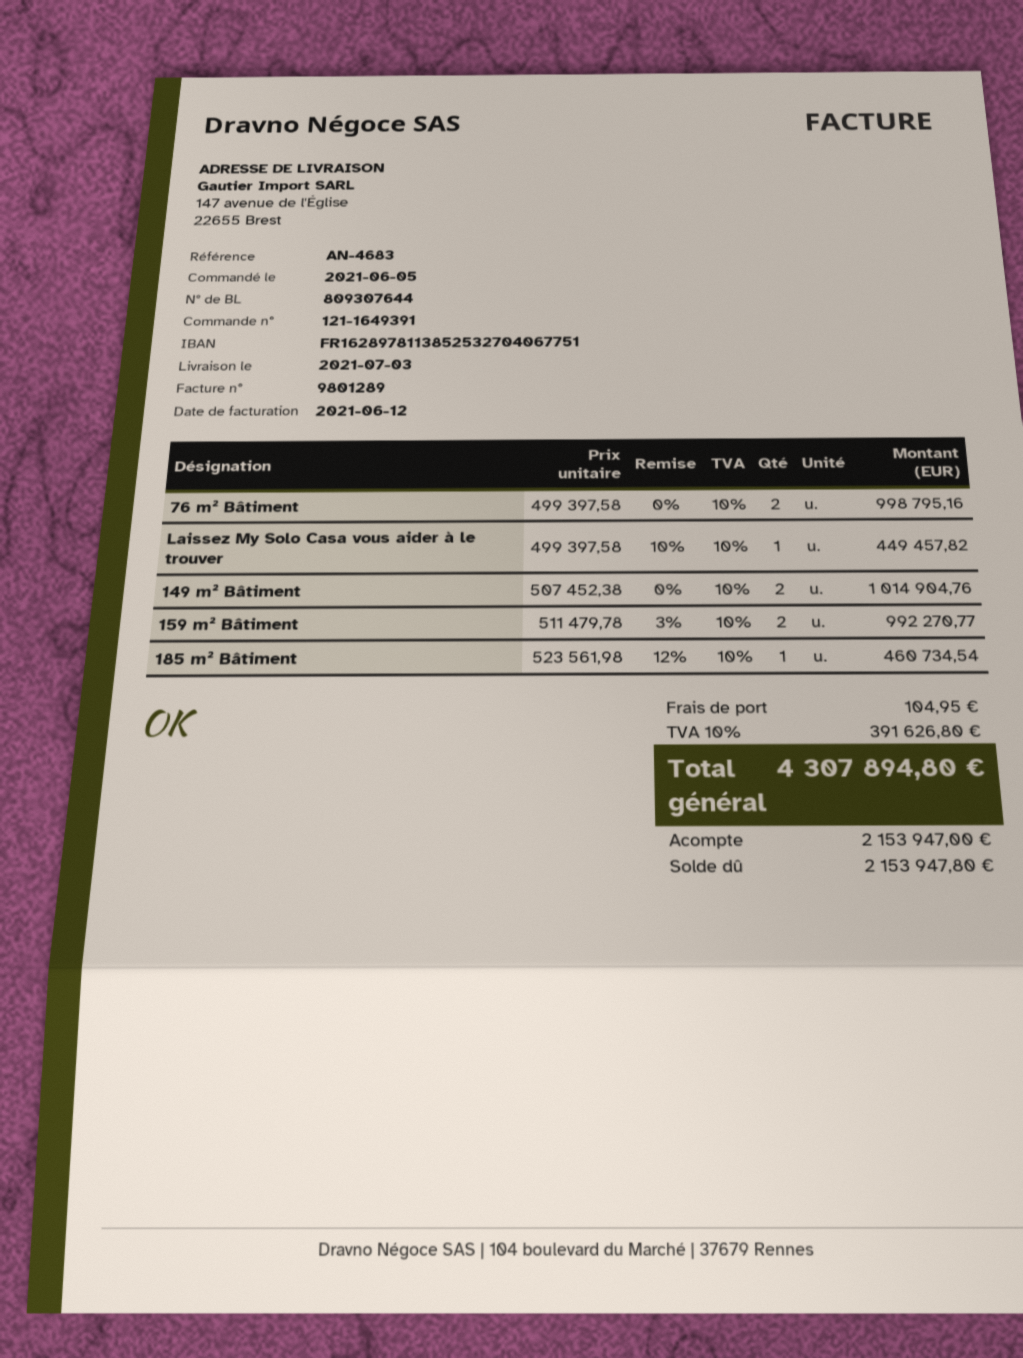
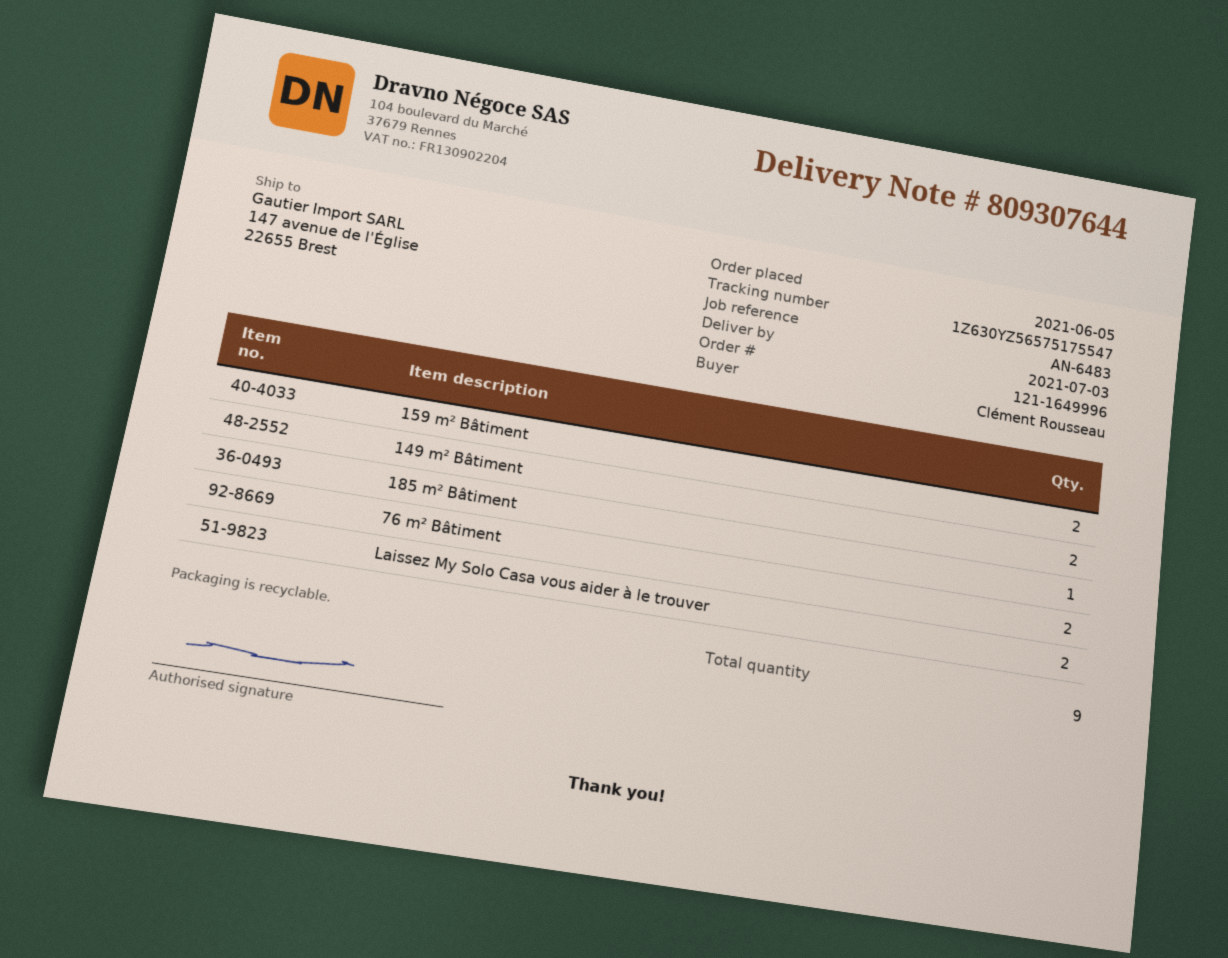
order number: 121-1649391 -> 121-1649996
reference: AN-4683 -> AN-6483
Laissez My Solo Casa vous aider à le trouver: 1 -> 2

